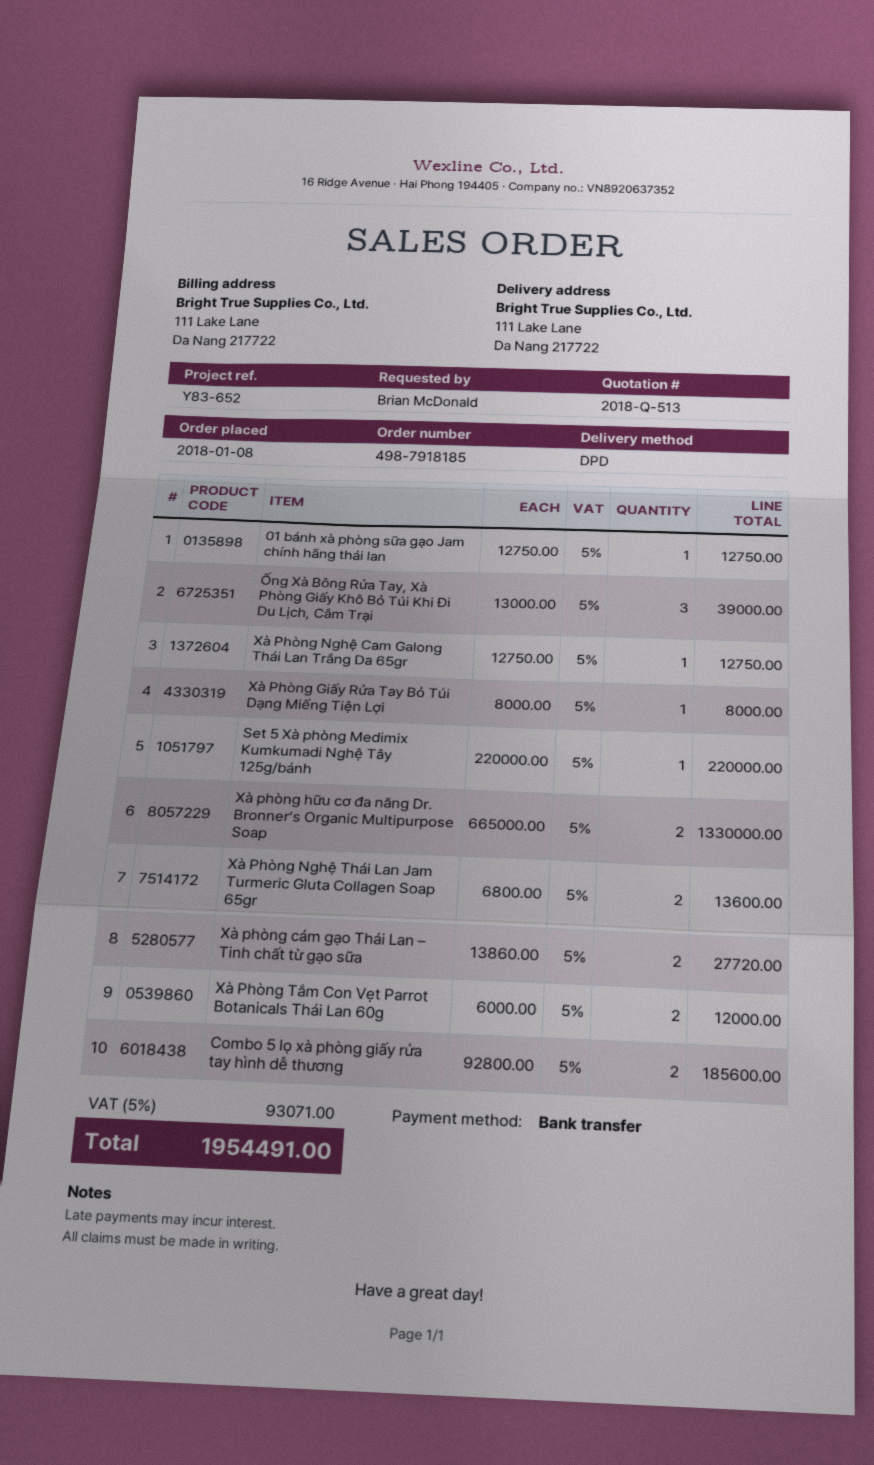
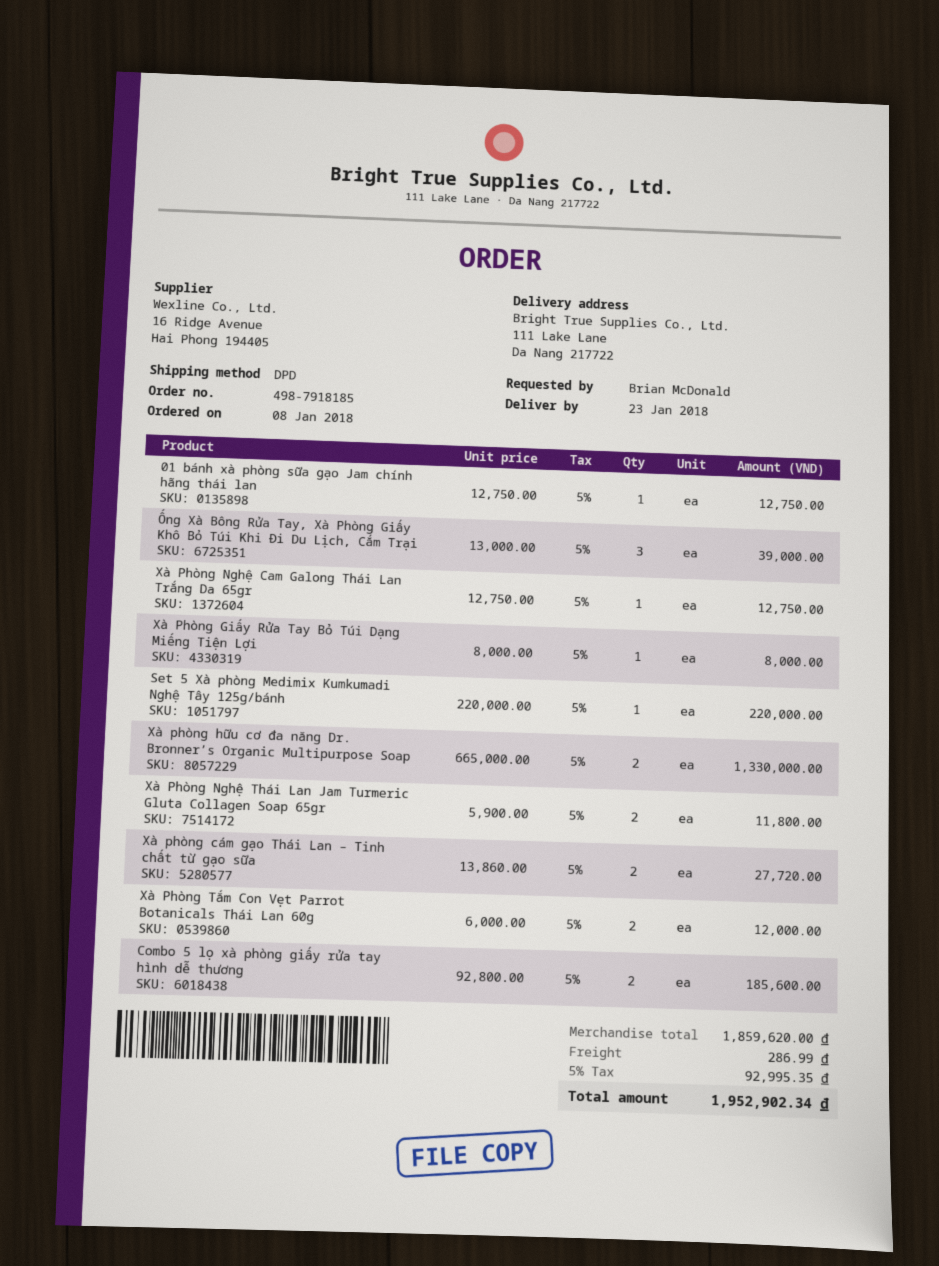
Xà Phòng Nghệ Thái Lan Jam Turmeric Gluta Collagen Soap 65gr: 2 x 6800.00 = 13600.00 -> 2 x 5900.00 = 11800.00
shipping: none -> 286.99
tax: 5% = 93071.00 -> 5% = 92995.35
total: 1954491.00 -> 1952902.34

